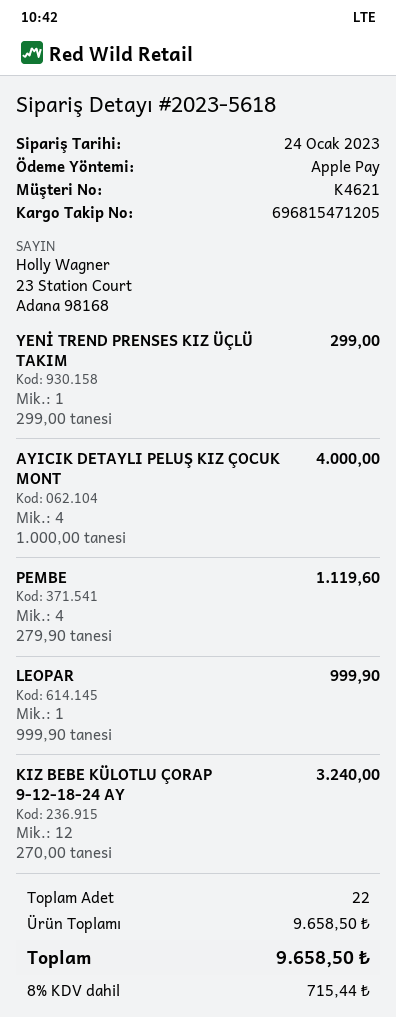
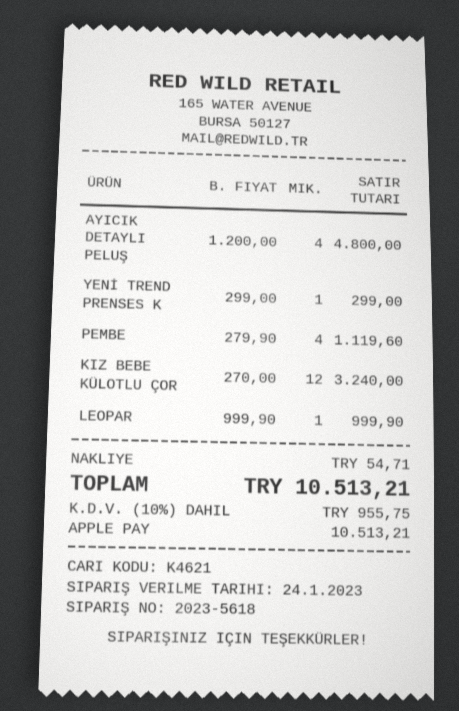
AYICIK DETAYLI PELUŞ KIZ ÇOCUK MONT: 4 x 1000.00 = 4000.00 -> 4 x 1200.00 = 4800.00
shipping: none -> 54.71
tax: 8% = 715.44 -> 10% = 955.75
total: 9658.50 -> 10513.21

